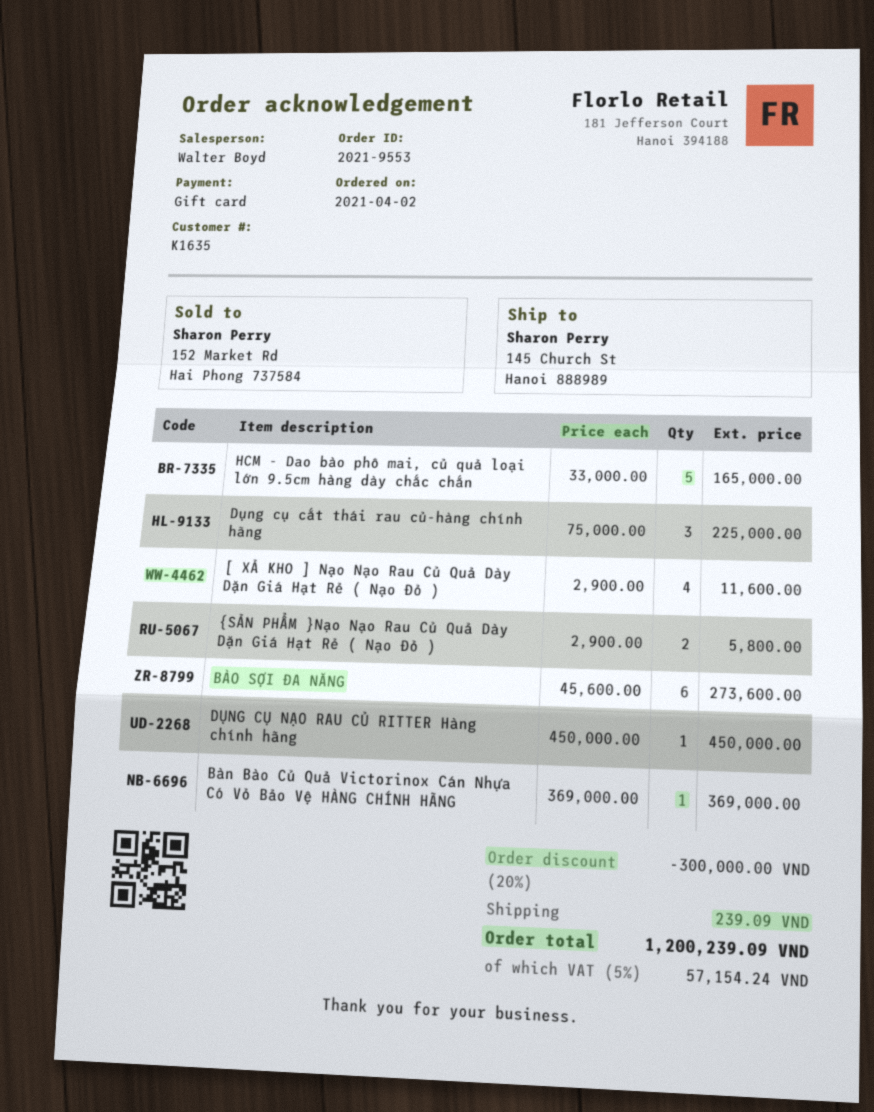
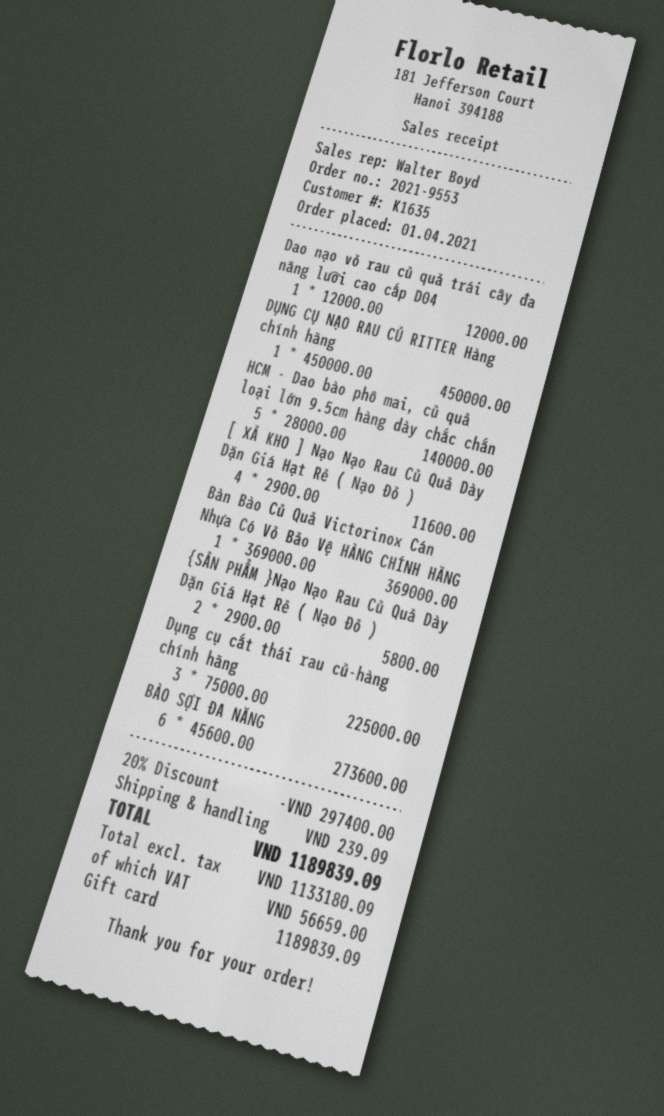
order date: 2021-04-02 -> 2021-04-01
HCM - Dao bào phô mai, củ quả loại lớn 9.5cm hàng dày chắc chắn: 5 x 33000.00 = 165000.00 -> 5 x 28000.00 = 140000.00
Dao nạo vỏ rau củ quả trái cây đa năng lưỡi cao cấp D04: none -> 1 x 12000.00 = 12000.00
discount: 20% = 300000.00 -> 20% = 297400.00
tax: 57154.24 -> 56659.00
total: 1200239.09 -> 1189839.09

